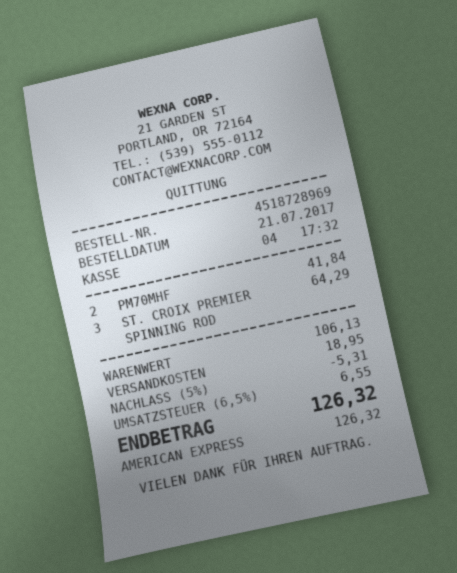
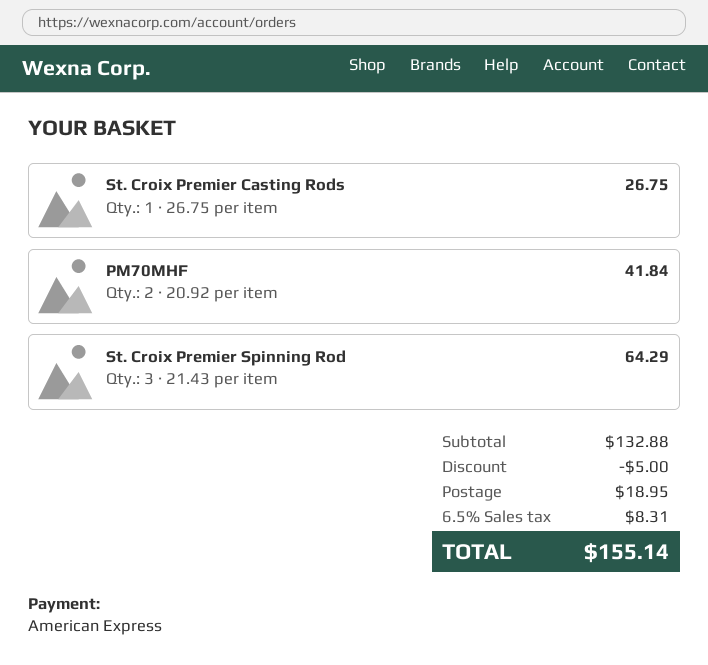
St. Croix Premier Casting Rods: none -> 1 for 26.75
subtotal: 106.13 -> 132.88
discount: 5.31 -> 5.00
tax: 6.5% = 6.55 -> 6.5% = 8.31
total: 126.32 -> 155.14

